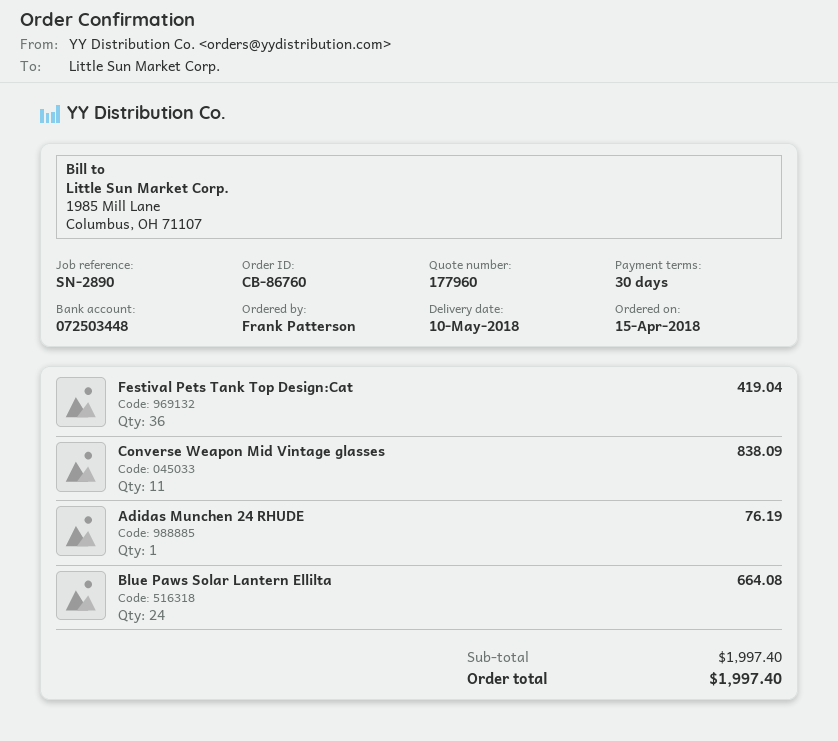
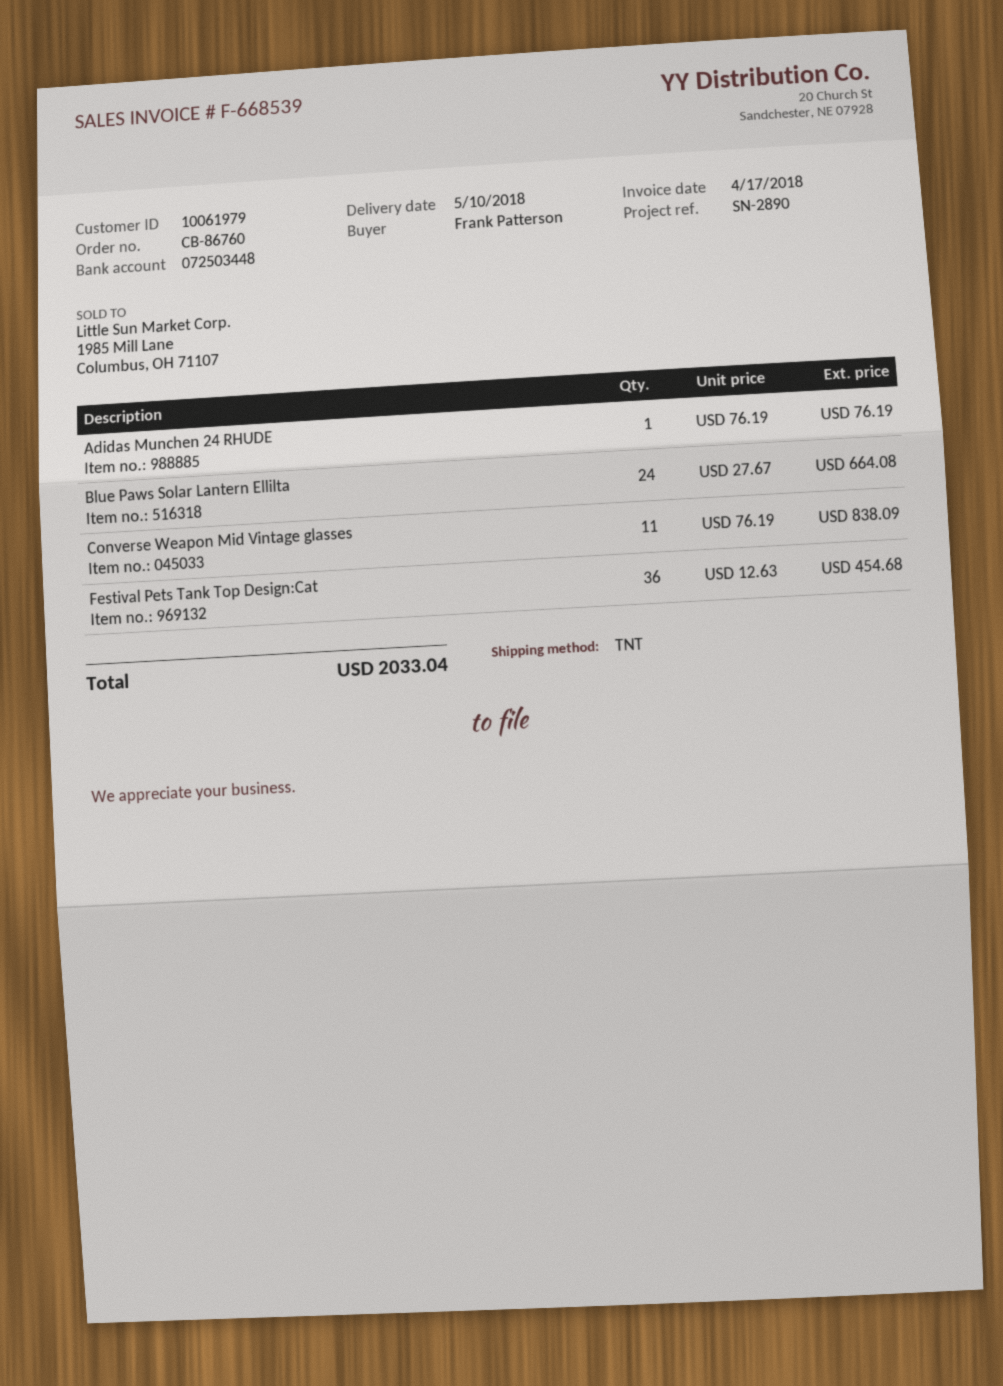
Festival Pets Tank Top Design:Cat: 36 for 419.04 -> 36 for 454.68
total: 1997.40 -> 2033.04

